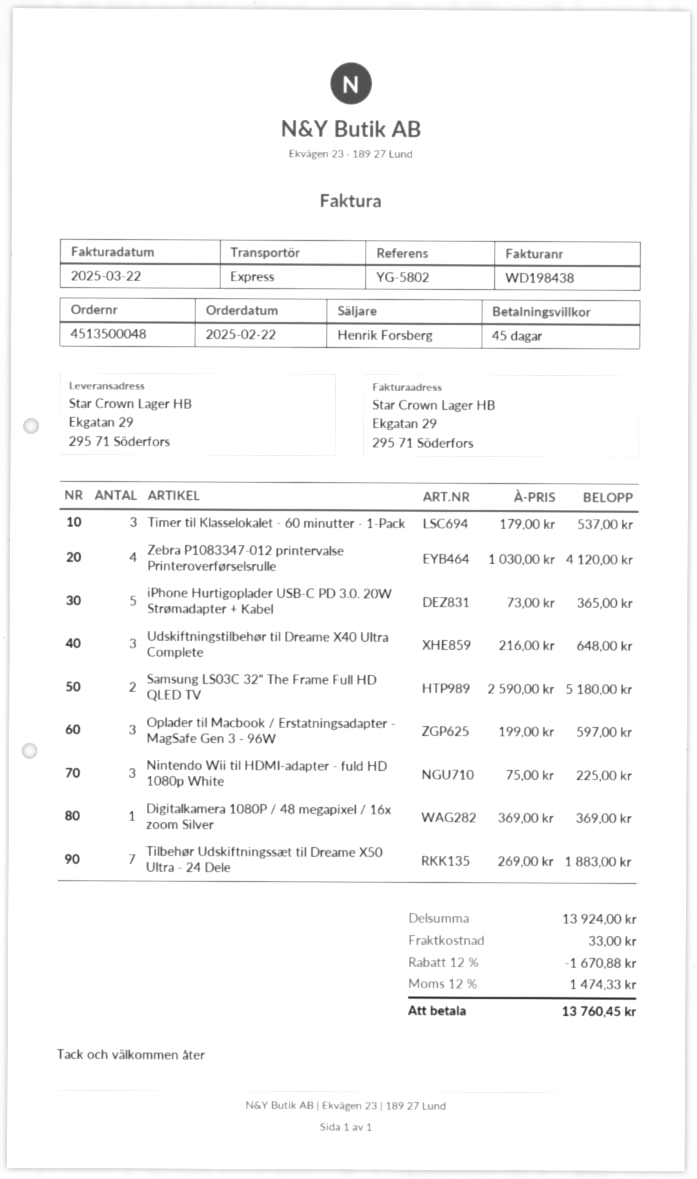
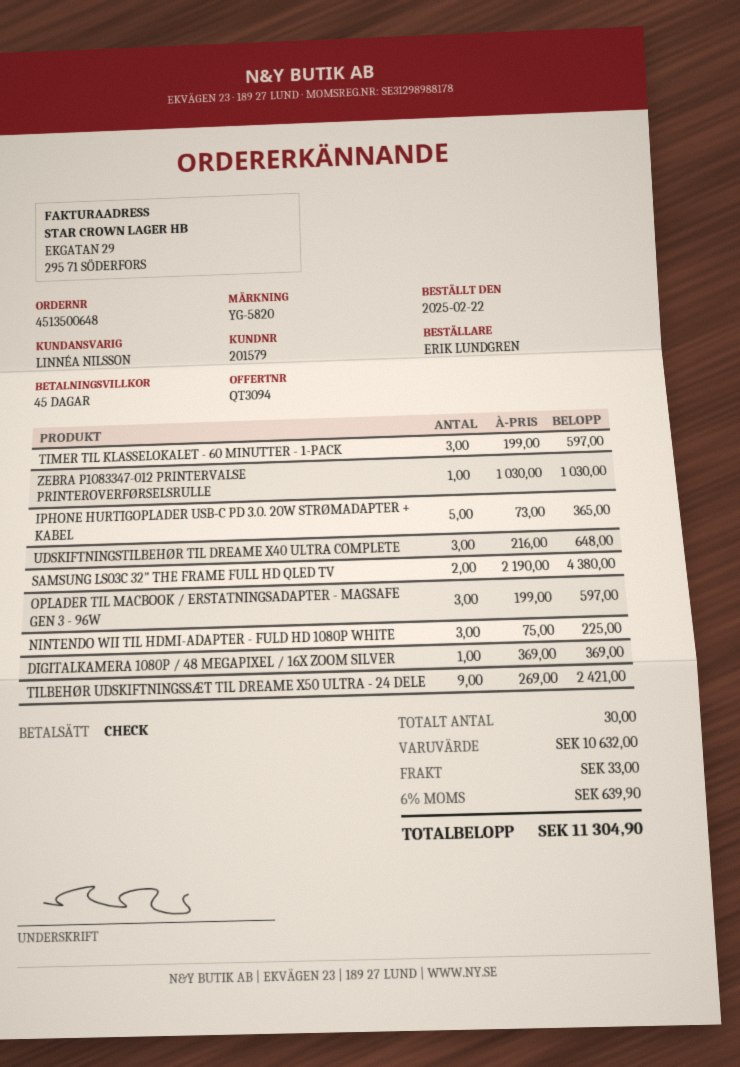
order number: 4513500048 -> 4513500648
reference: YG-5802 -> YG-5820
sales rep: Henrik Forsberg -> LINNÉA NILSSON
Timer til Klasselokalet - 60 minutter - 1-Pack: 3 x 179.00 = 537.00 -> 3 x 199.00 = 597.00
Zebra P1083347-012 printervalse Printeroverførselsrulle: 4 x 1030.00 = 4120.00 -> 1 x 1030.00 = 1030.00
Samsung LS03C 32" The Frame Full HD QLED TV: 2 x 2590.00 = 5180.00 -> 2 x 2190.00 = 4380.00
Tilbehør Udskiftningssæt til Dreame X50 Ultra - 24 Dele: 7 x 269.00 = 1883.00 -> 9 x 269.00 = 2421.00
subtotal: 13924.00 -> 10632.00
discount: 12% = 1670.88 -> none
tax: 12% = 1474.33 -> 6% = 639.90
total: 13760.45 -> 11304.90

